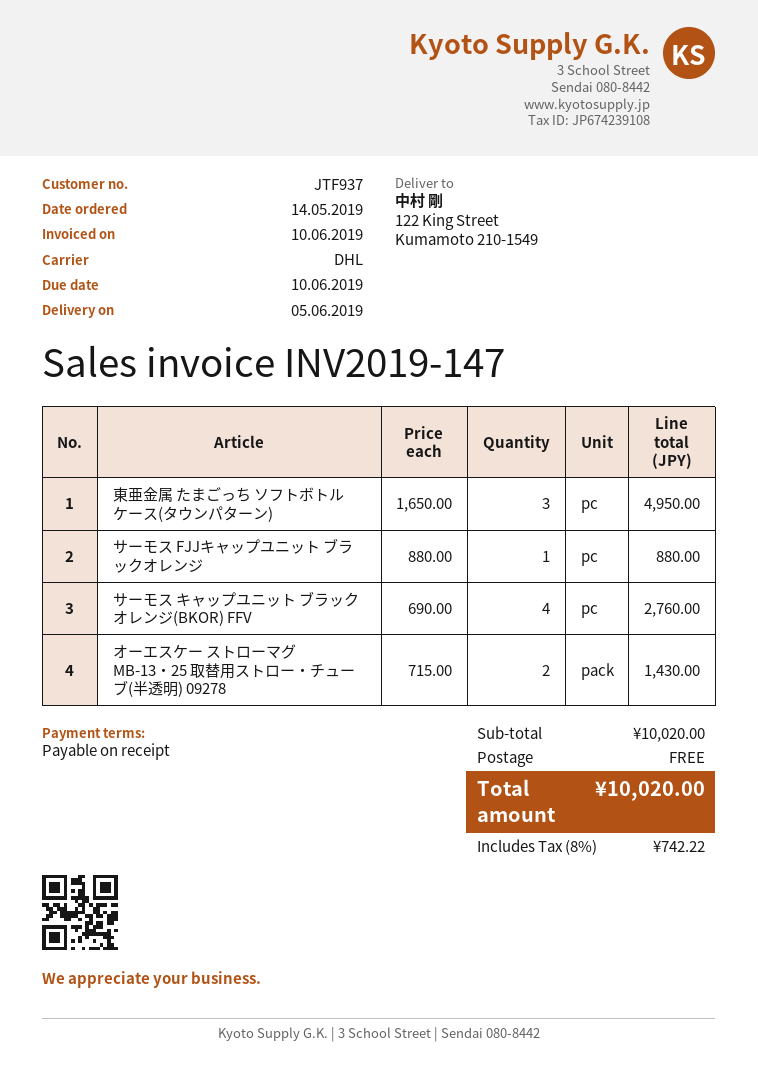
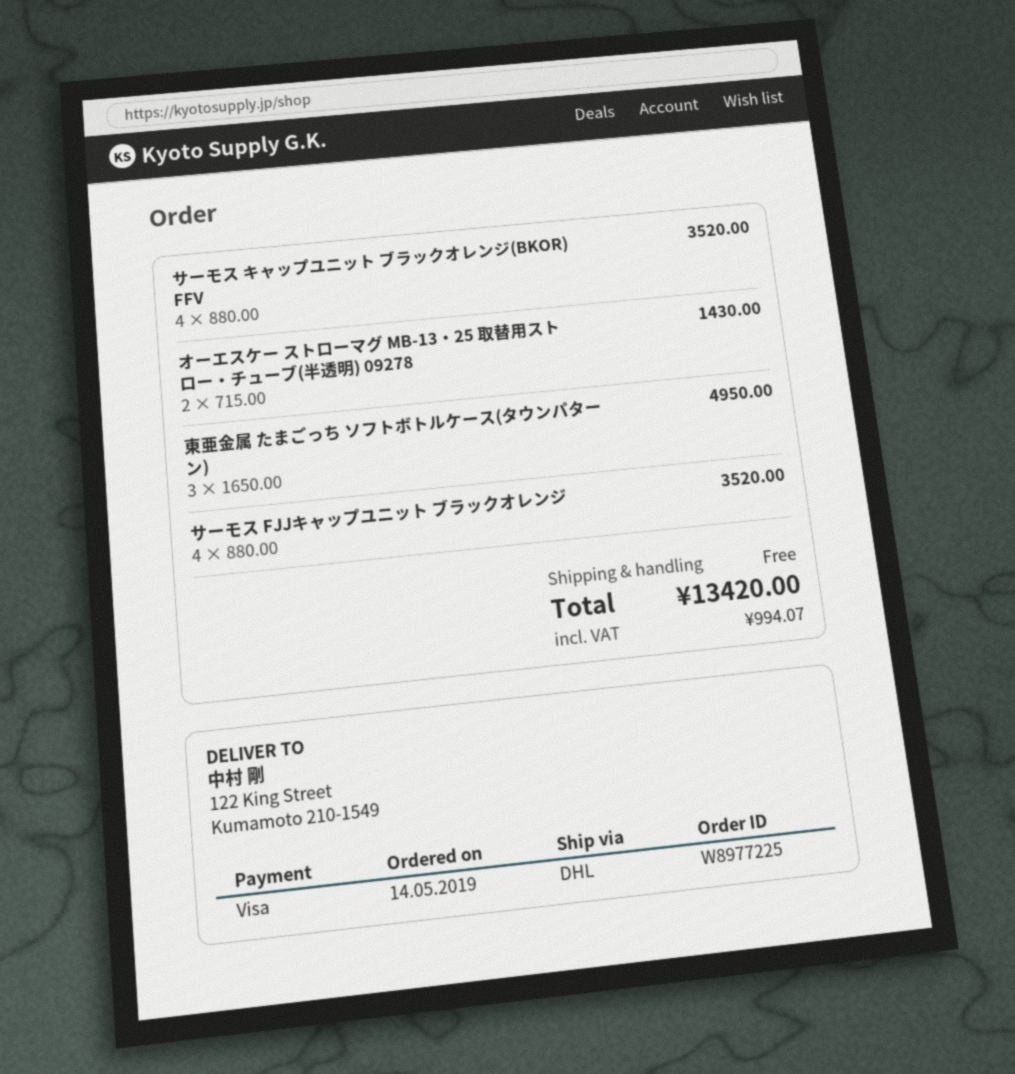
サーモス FJJキャップユニット ブラックオレンジ: 1 x 880.00 = 880.00 -> 4 x 880.00 = 3520.00
サーモス キャップユニット ブラックオレンジ(BKOR) FFV: 4 x 690.00 = 2760.00 -> 4 x 880.00 = 3520.00
tax: 742.22 -> 994.07
total: 10020.00 -> 13420.00

